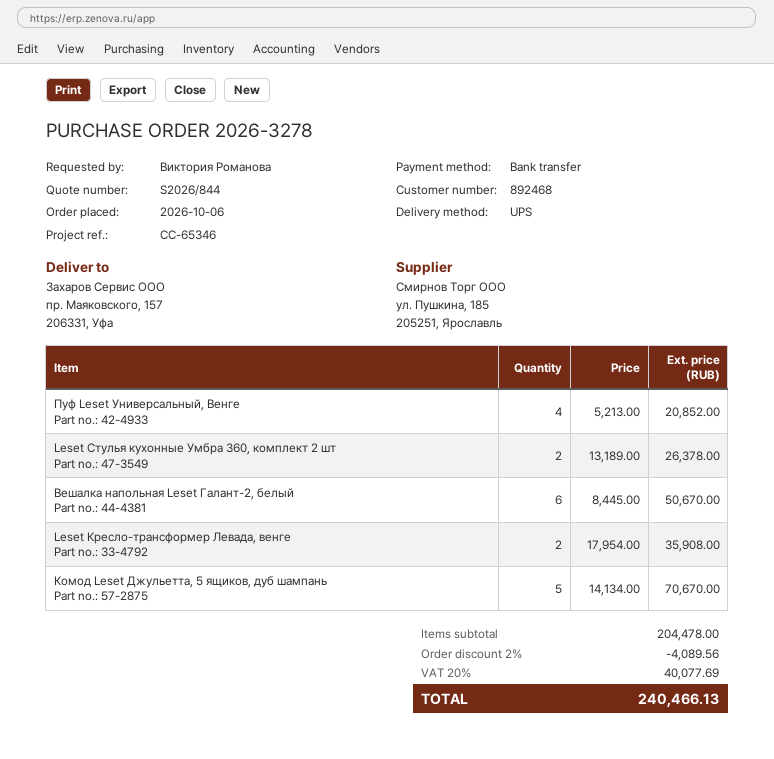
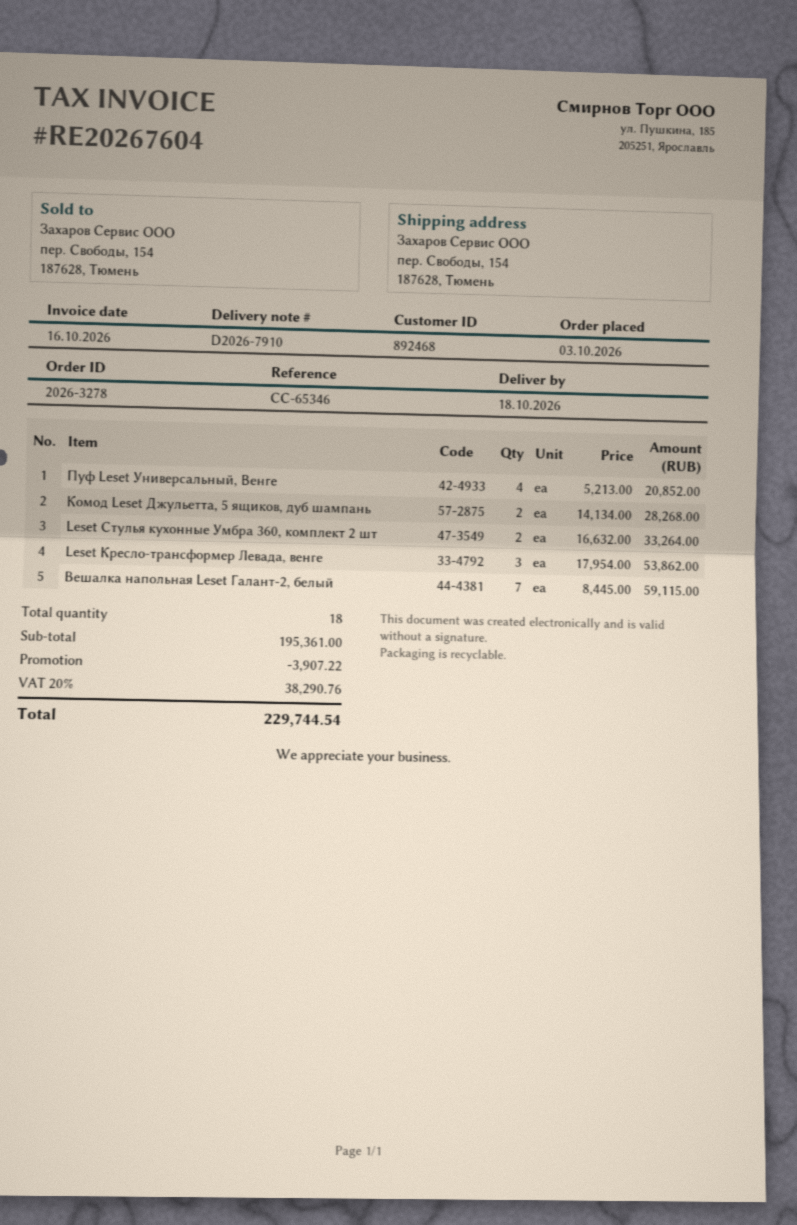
order date: 2026-10-06 -> 2026-10-03
ship to: пр. Маяковского, 157, 206331, Уфа -> пер. Свободы, 154, 187628, Тюмень
Leset Стулья кухонные Умбра 360, комплект 2 шт: 2 x 13189.00 = 26378.00 -> 2 x 16632.00 = 33264.00
Вешалка напольная Leset Галант-2, белый: 6 x 8445.00 = 50670.00 -> 7 x 8445.00 = 59115.00
Leset Кресло-трансформер Левада, венге: 2 x 17954.00 = 35908.00 -> 3 x 17954.00 = 53862.00
Комод Leset Джульетта, 5 ящиков, дуб шампань: 5 x 14134.00 = 70670.00 -> 2 x 14134.00 = 28268.00
subtotal: 204478.00 -> 195361.00
discount: 4089.56 -> 3907.22
tax: 20% = 40077.69 -> 20% = 38290.76
total: 240466.13 -> 229744.54

